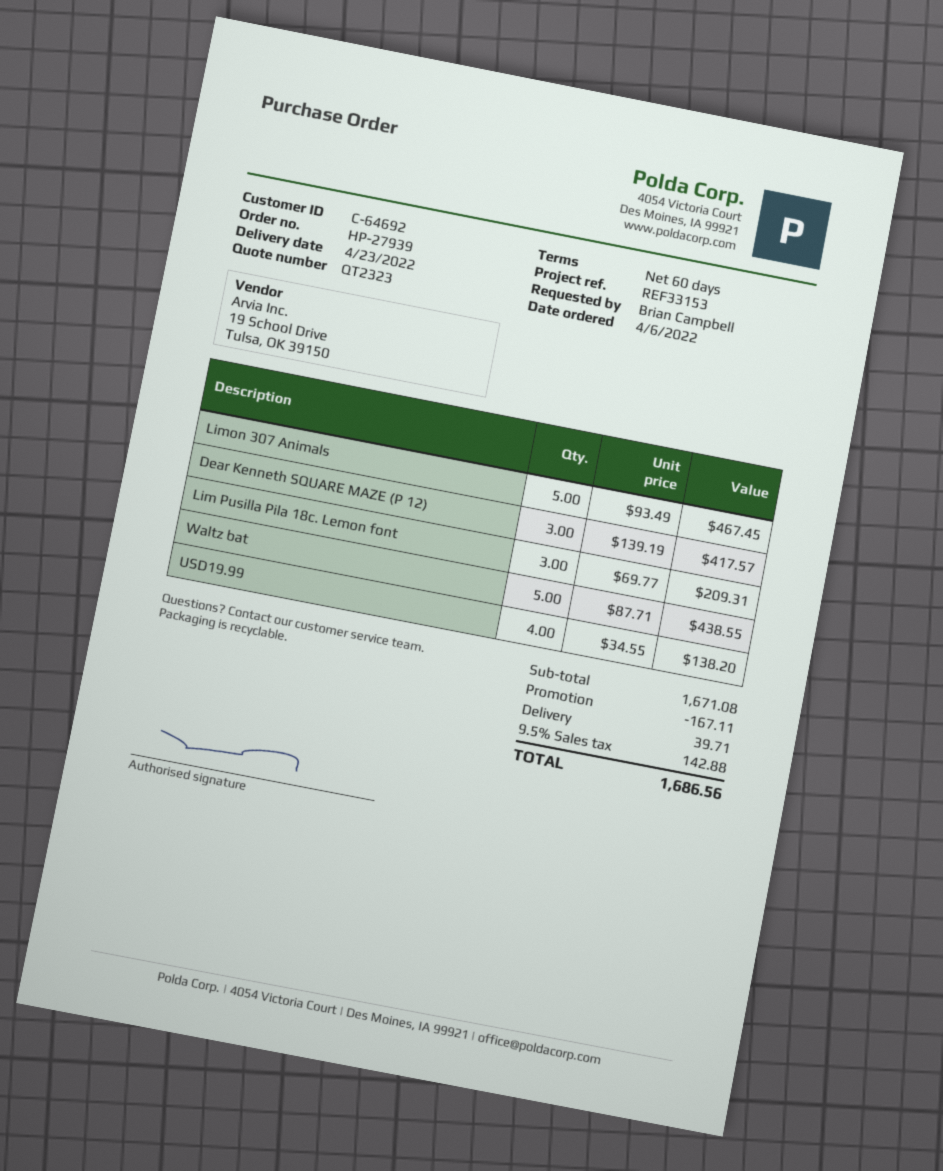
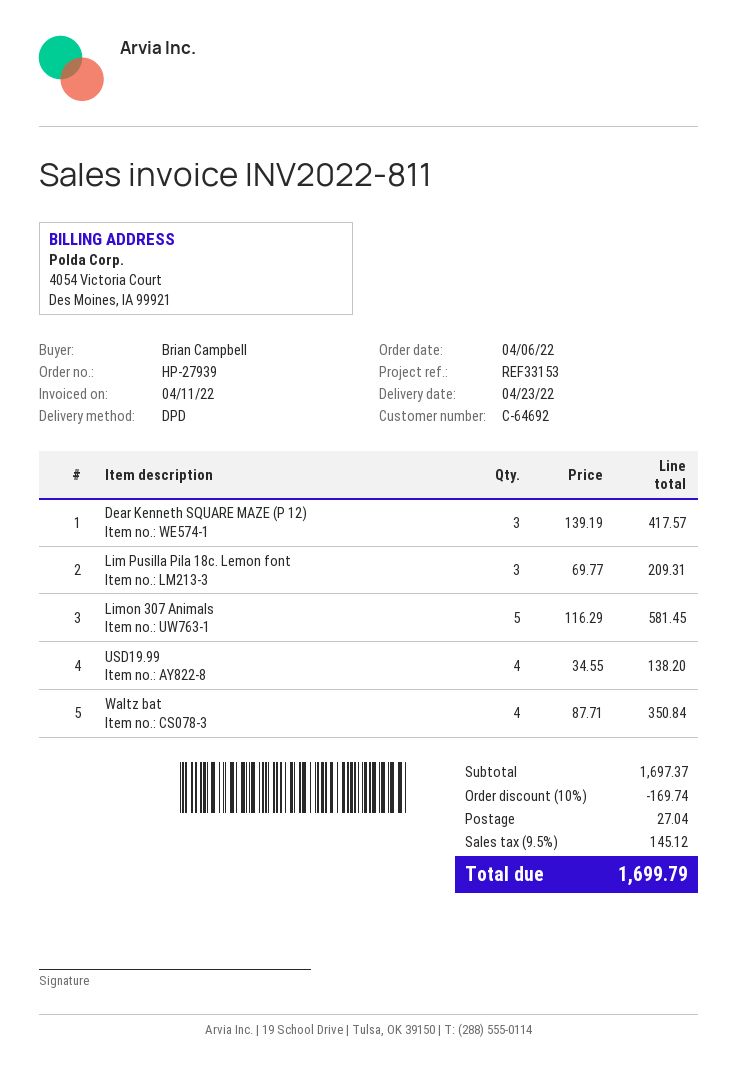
Limon 307 Animals: 5 x 93.49 = 467.45 -> 5 x 116.29 = 581.45
Waltz bat: 5 x 87.71 = 438.55 -> 4 x 87.71 = 350.84
subtotal: 1671.08 -> 1697.37
discount: 167.11 -> 169.74
shipping: 39.71 -> 27.04
tax: 9.5% = 142.88 -> 9.5% = 145.12
total: 1686.56 -> 1699.79

